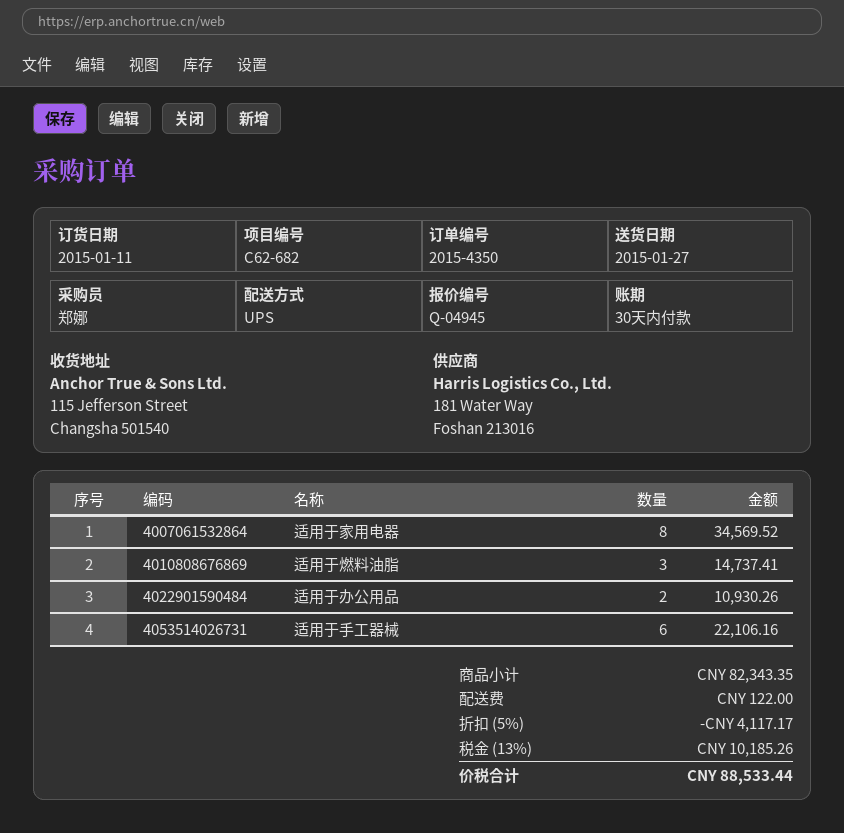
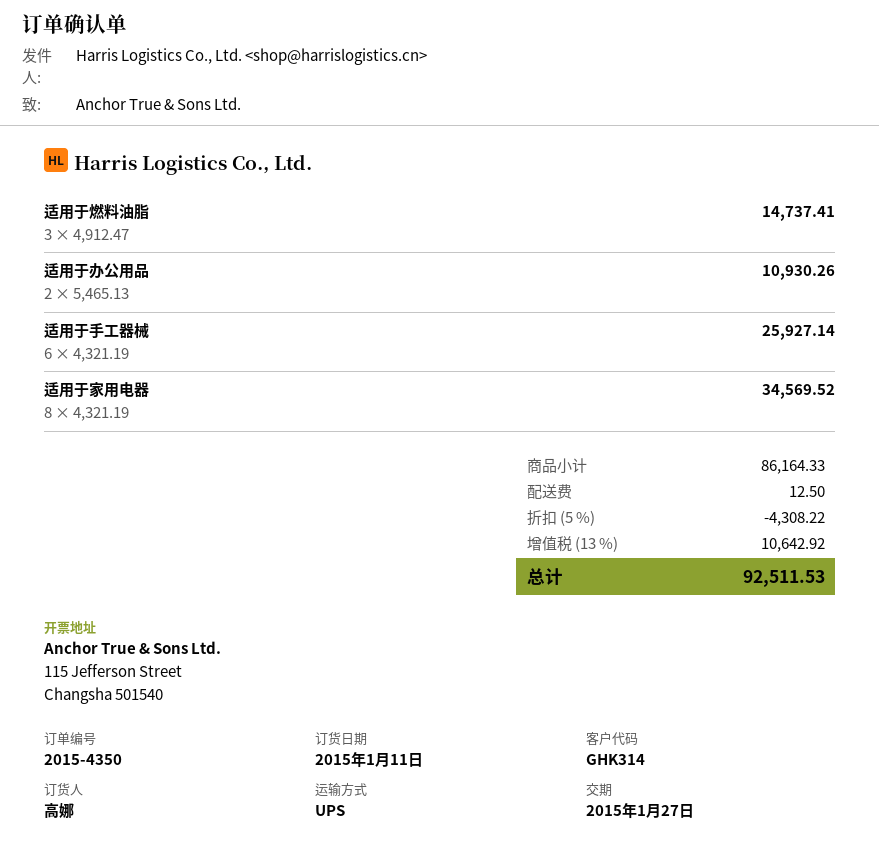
ordered by: 郑娜 -> 高娜
适用于手工器械: 6 for 22106.16 -> 6 for 25927.14
subtotal: 82343.35 -> 86164.33
discount: 5% = 4117.17 -> 5% = 4308.22
shipping: 122.00 -> 12.50
tax: 13% = 10185.26 -> 13% = 10642.92
total: 88533.44 -> 92511.53

